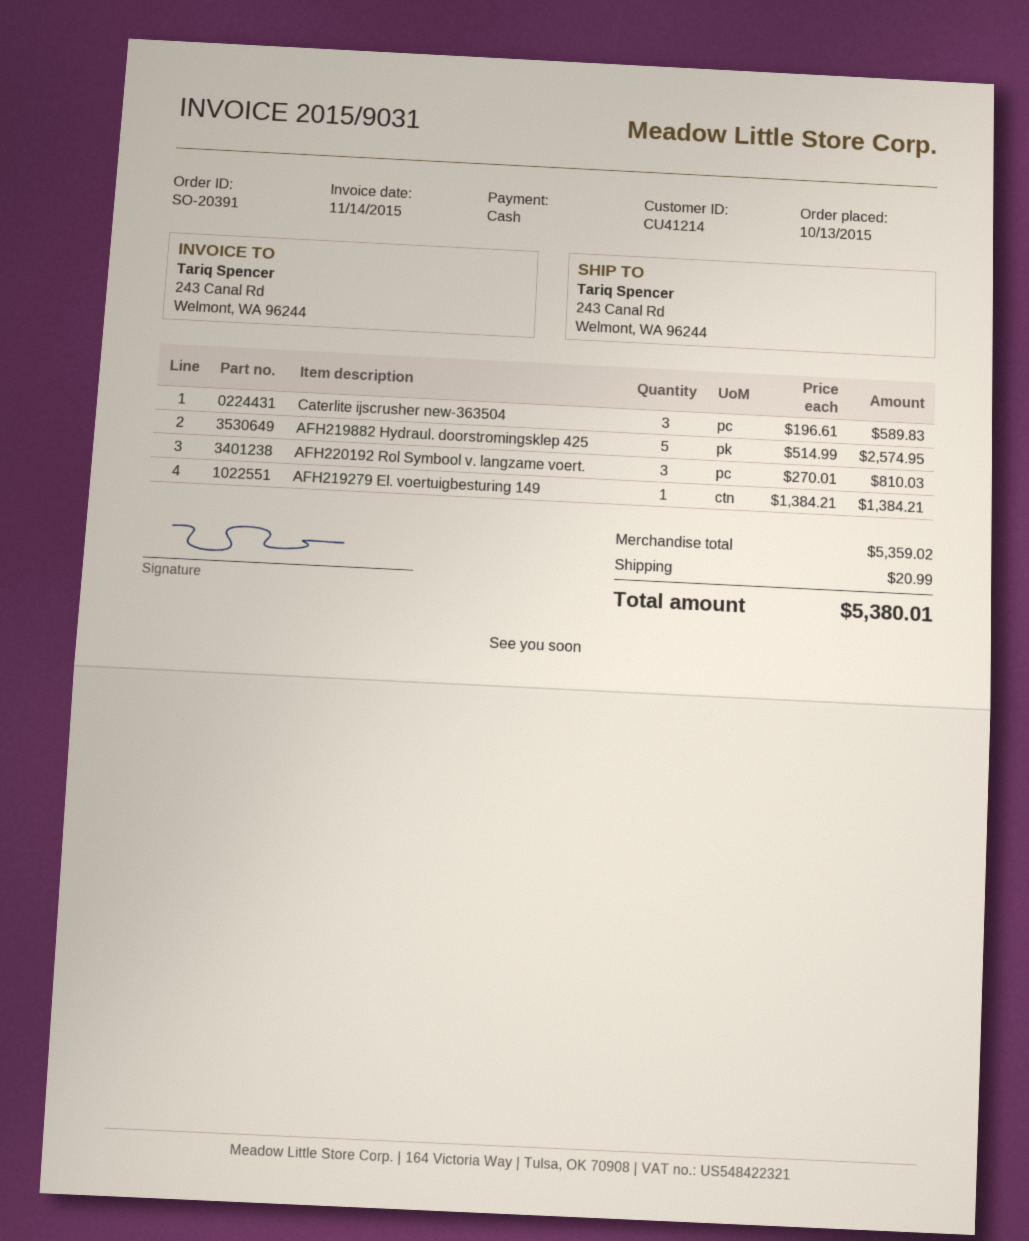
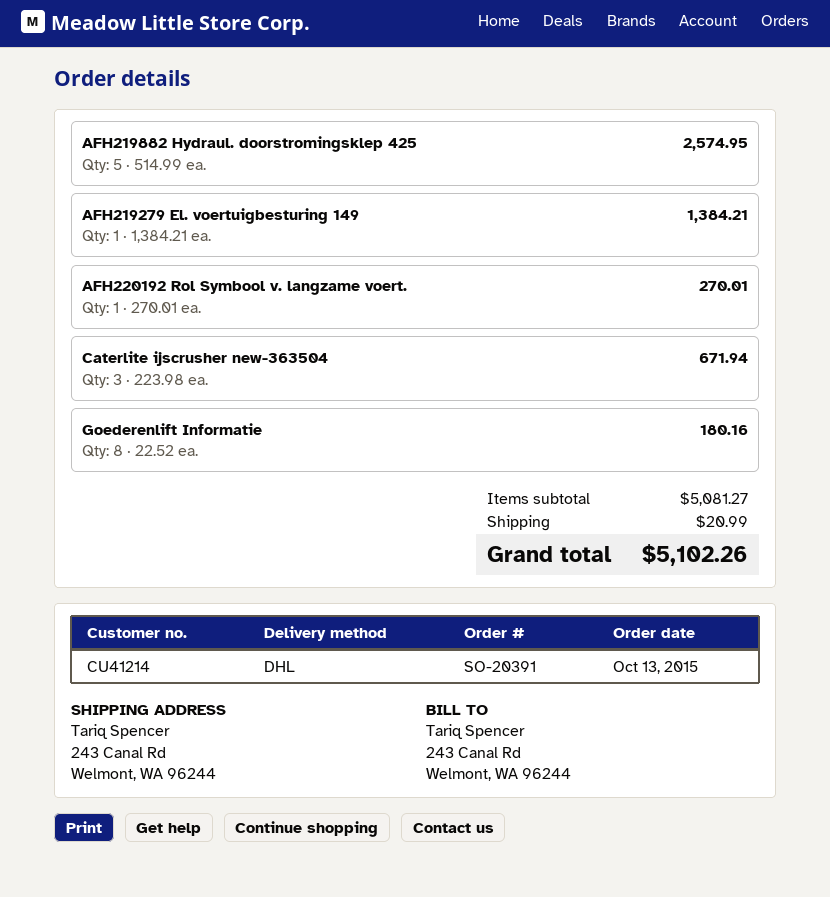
Caterlite ijscrusher new-363504: 3 x 196.61 = 589.83 -> 3 x 223.98 = 671.94
AFH220192 Rol Symbool v. langzame voert.: 3 x 270.01 = 810.03 -> 1 x 270.01 = 270.01
Goederenlift Informatie: none -> 8 x 22.52 = 180.16
subtotal: 5359.02 -> 5081.27
total: 5380.01 -> 5102.26

